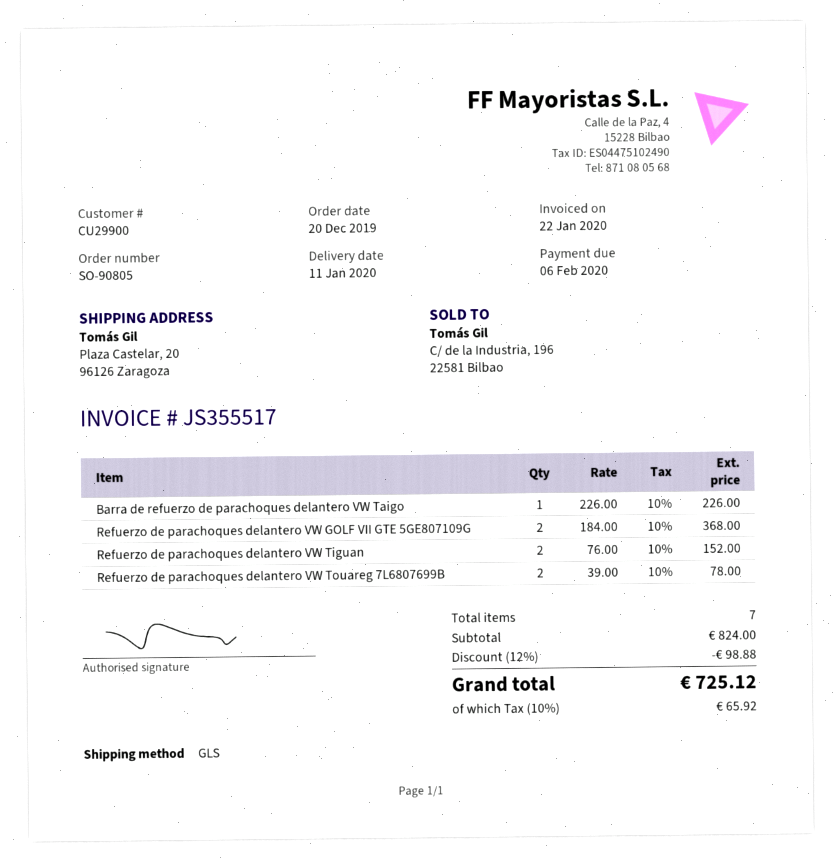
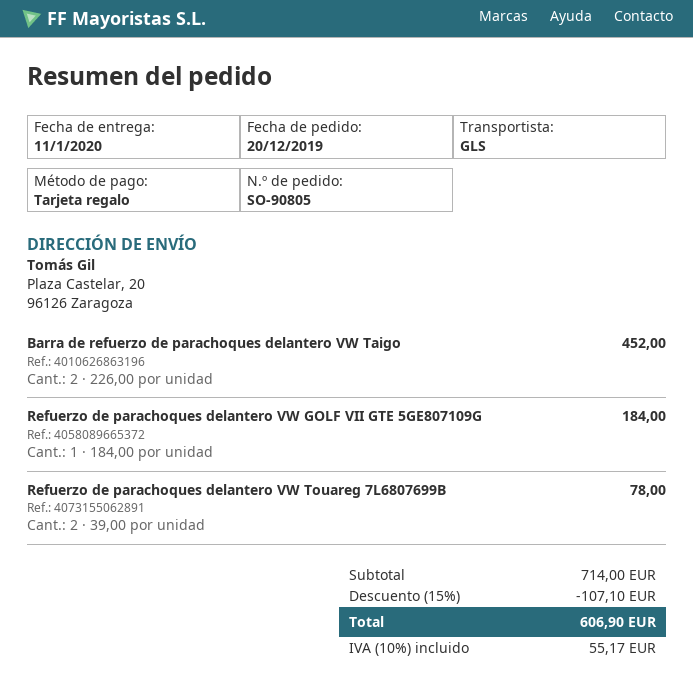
Barra de refuerzo de parachoques delantero VW Taigo: 1 x 226.00 = 226.00 -> 2 x 226.00 = 452.00
Refuerzo de parachoques delantero VW GOLF VII GTE 5GE807109G: 2 x 184.00 = 368.00 -> 1 x 184.00 = 184.00
Refuerzo de parachoques delantero VW Tiguan: 2 x 76.00 = 152.00 -> none
subtotal: 824.00 -> 714.00
discount: 12% = 98.88 -> 15% = 107.10
tax: 10% = 65.92 -> 10% = 55.17
total: 725.12 -> 606.90

